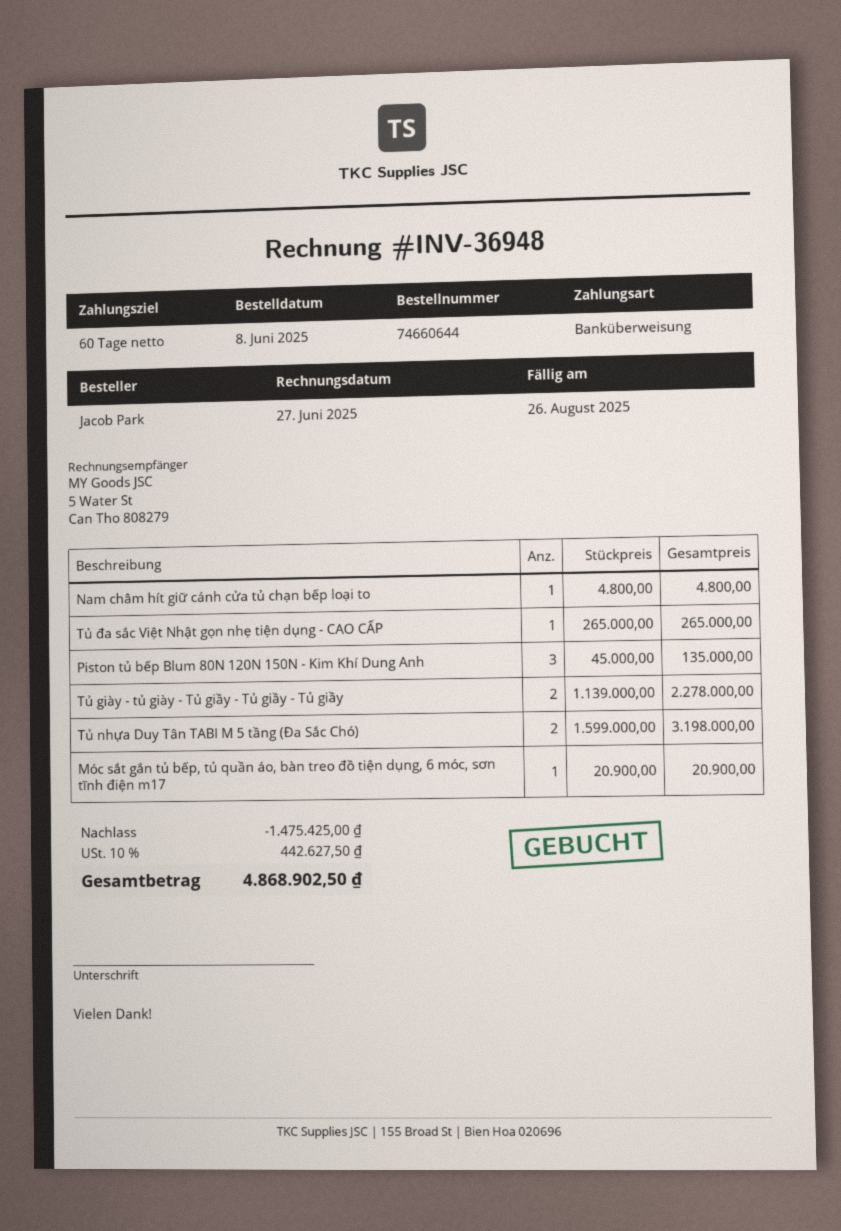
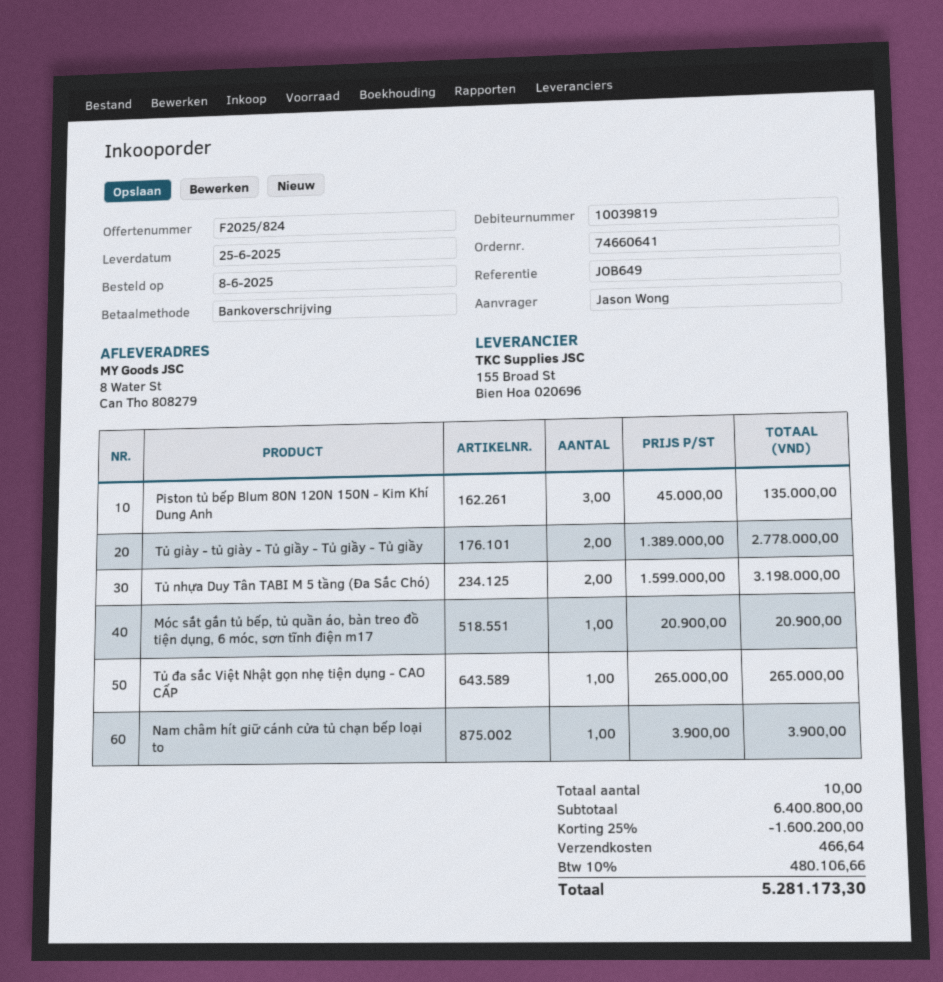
order number: 74660644 -> 74660641
ordered by: Jacob Park -> Jason Wong
Nam châm hít giữ cánh cửa tủ chạn bếp loại to: 1 x 4800.00 = 4800.00 -> 1 x 3900.00 = 3900.00
Tủ giày - tủ giày - Tủ giầy - Tủ giầy - Tủ giầy: 2 x 1139000.00 = 2278000.00 -> 2 x 1389000.00 = 2778000.00
discount: 1475425.00 -> 1600200.00
shipping: none -> 466.64
tax: 10% = 442627.50 -> 10% = 480106.66
total: 4868902.50 -> 5281173.30

